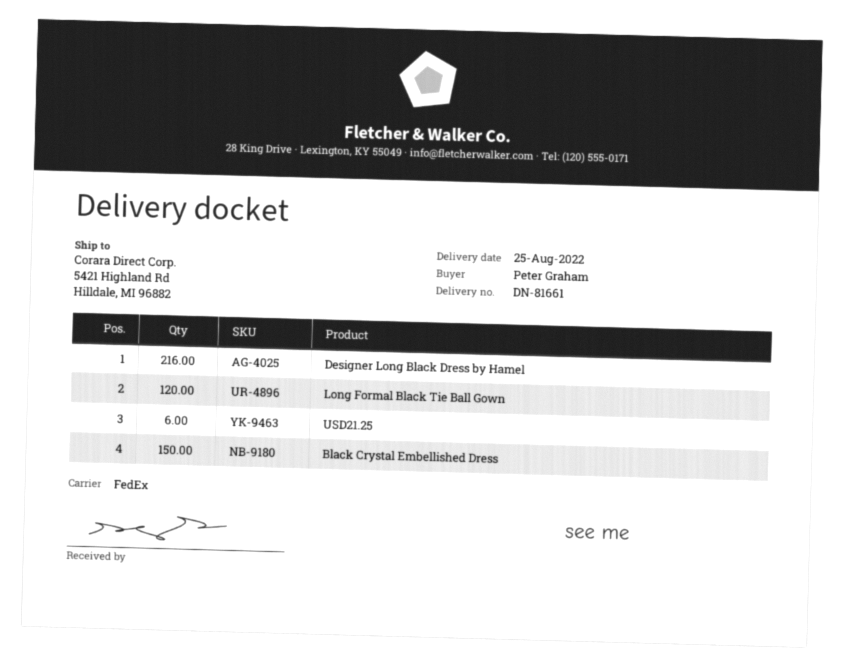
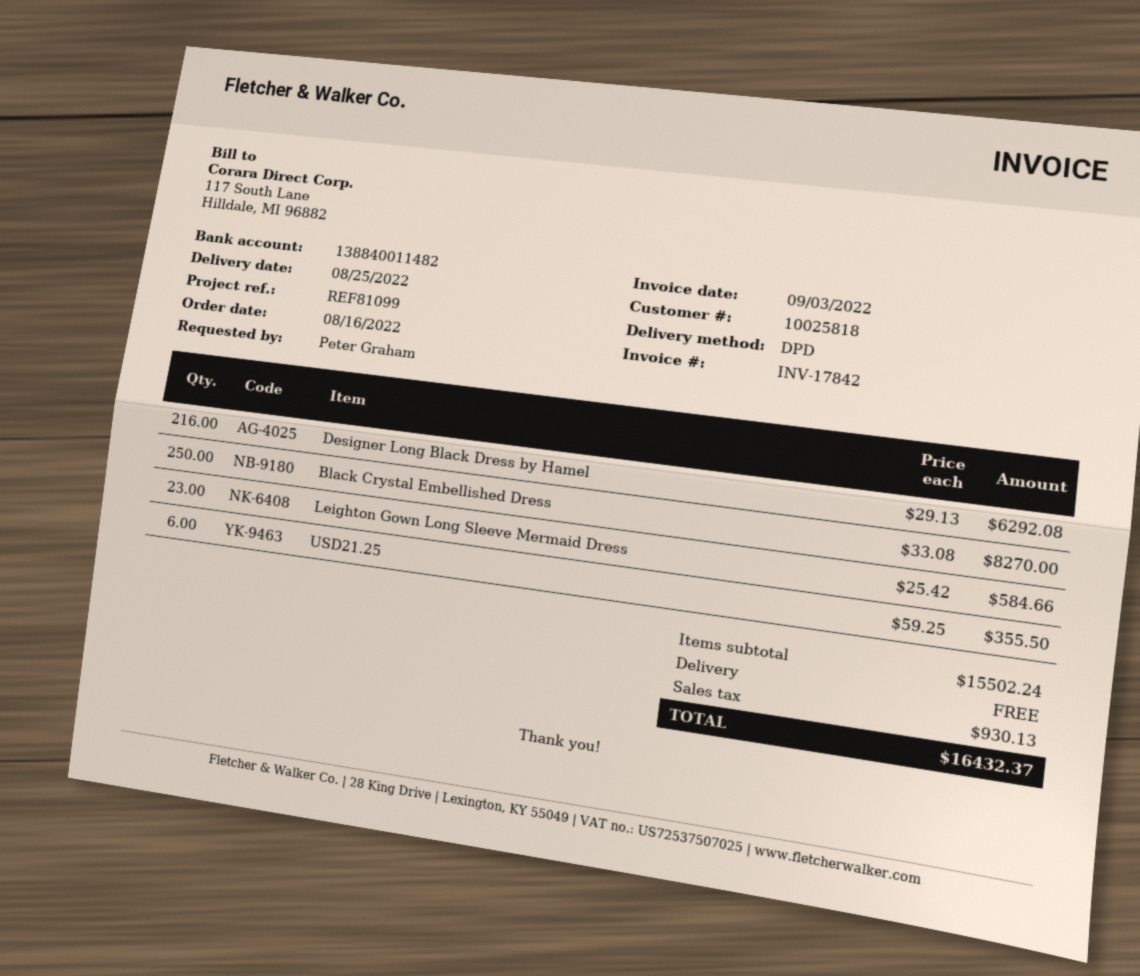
shipping method: FedEx -> DPD
Long Formal Black Tie Ball Gown: 120 -> none
Black Crystal Embellished Dress: 150 -> 250
Leighton Gown Long Sleeve Mermaid Dress: none -> 23

